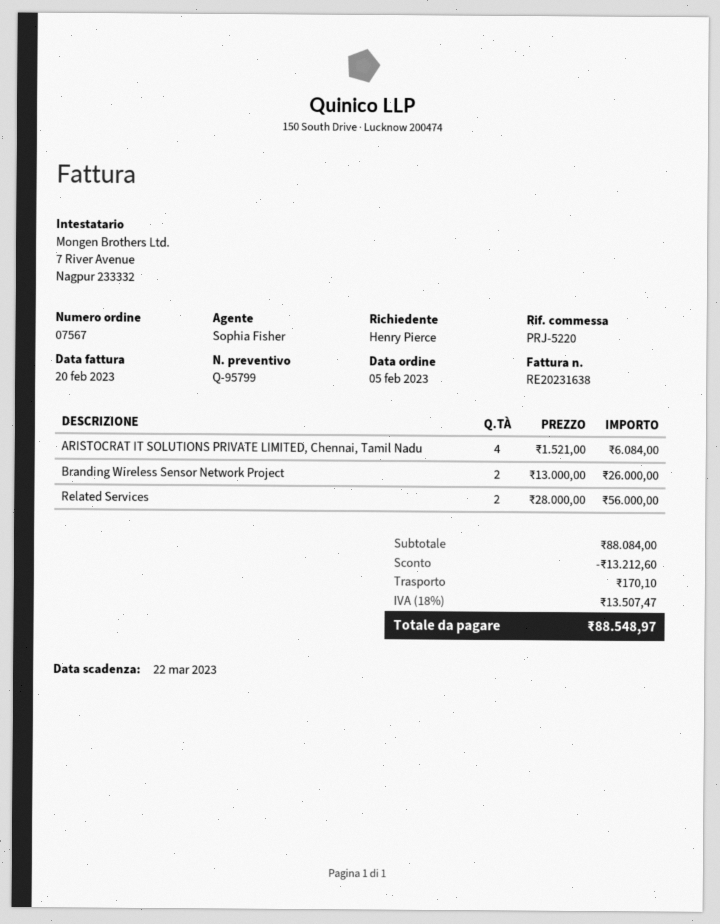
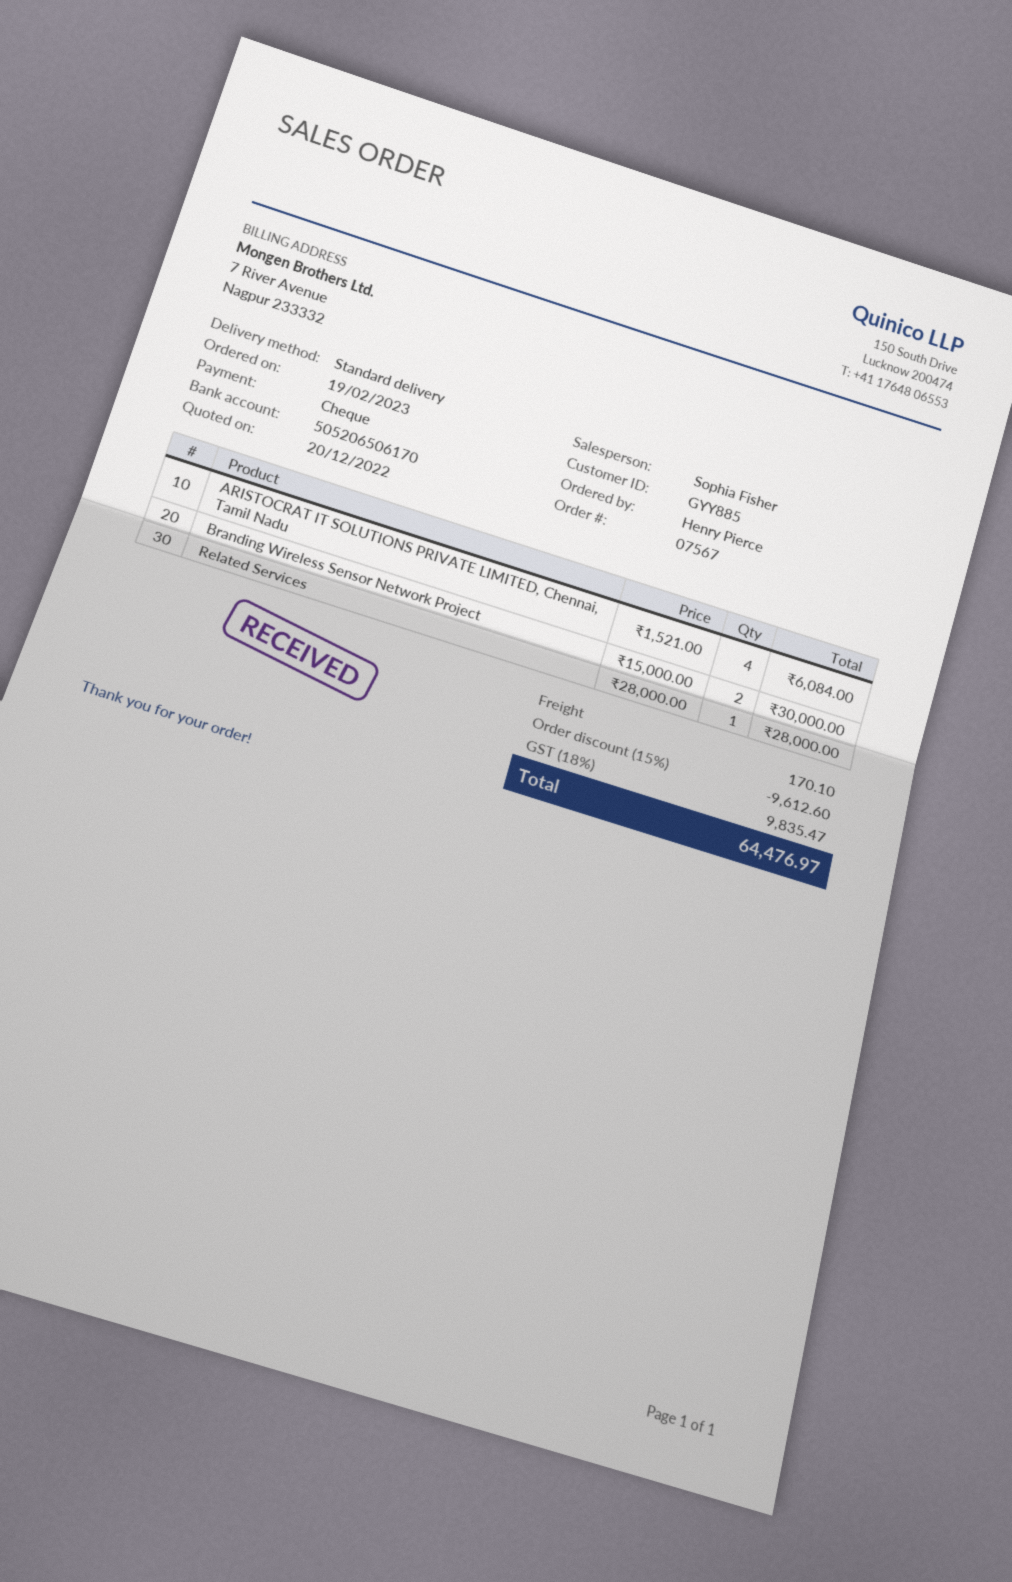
order date: 2023-02-05 -> 2023-02-19
Branding Wireless Sensor Network Project: 2 x 13000.00 = 26000.00 -> 2 x 15000.00 = 30000.00
Related Services: 2 x 28000.00 = 56000.00 -> 1 x 28000.00 = 28000.00
discount: 13212.60 -> 9612.60
tax: 18% = 13507.47 -> 18% = 9835.47
total: 88548.97 -> 64476.97

